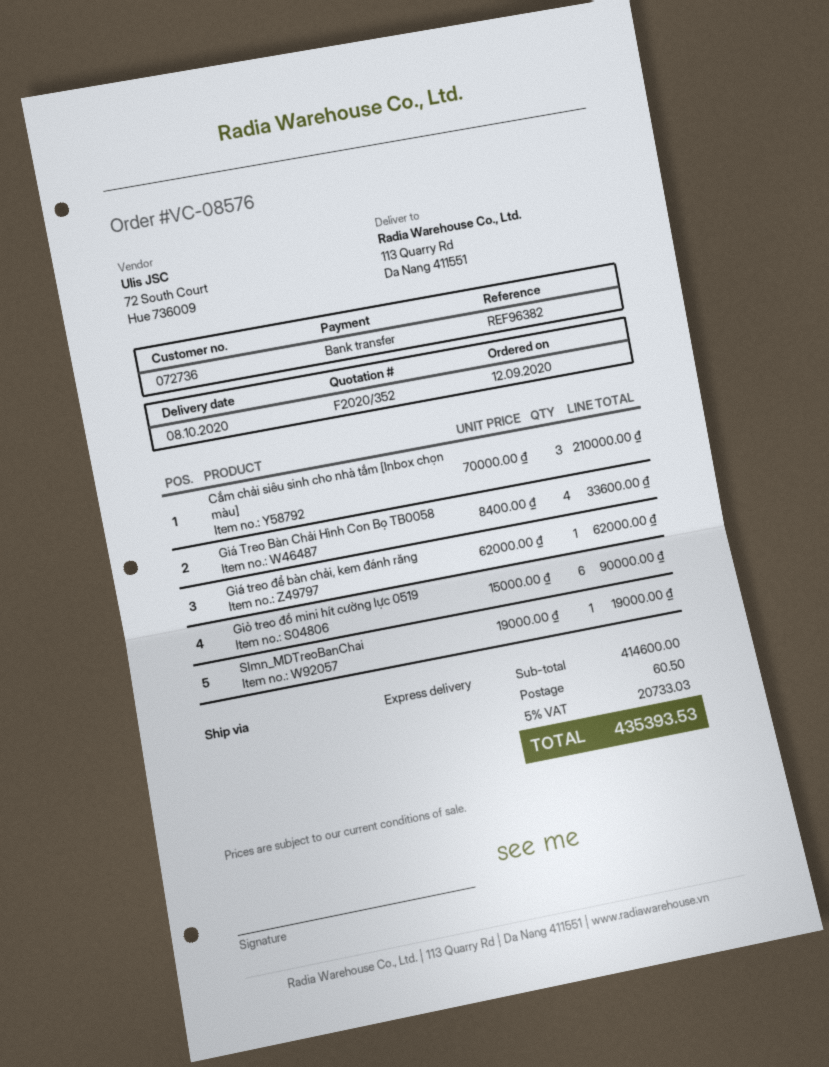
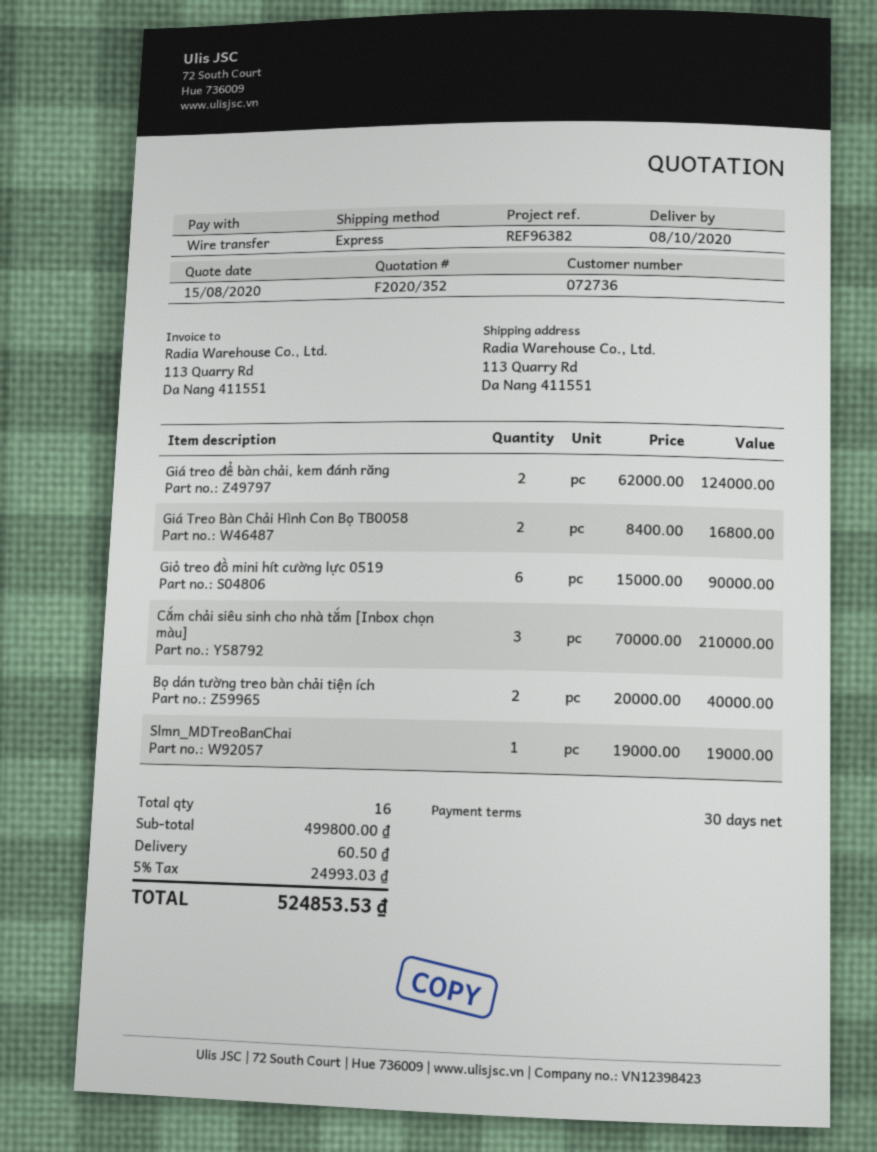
Giá Treo Bàn Chải Hình Con Bọ TB0058: 4 x 8400.00 = 33600.00 -> 2 x 8400.00 = 16800.00
Giá treo để bàn chải, kem đánh răng: 1 x 62000.00 = 62000.00 -> 2 x 62000.00 = 124000.00
Bọ dán tường treo bàn chải tiện ích: none -> 2 x 20000.00 = 40000.00
subtotal: 414600.00 -> 499800.00
tax: 5% = 20733.03 -> 5% = 24993.03
total: 435393.53 -> 524853.53

